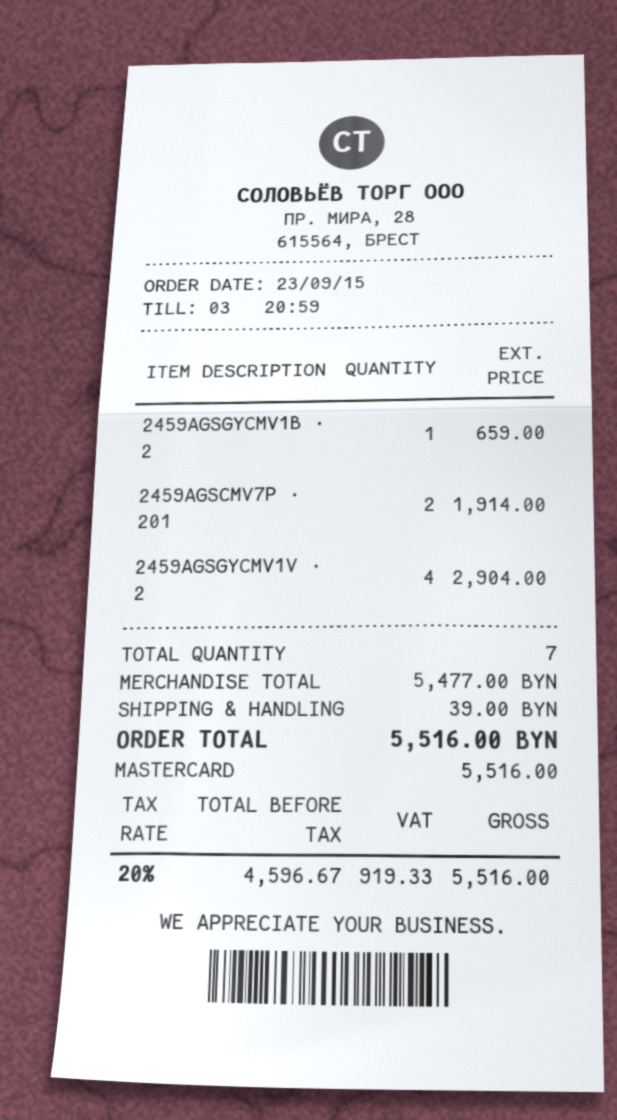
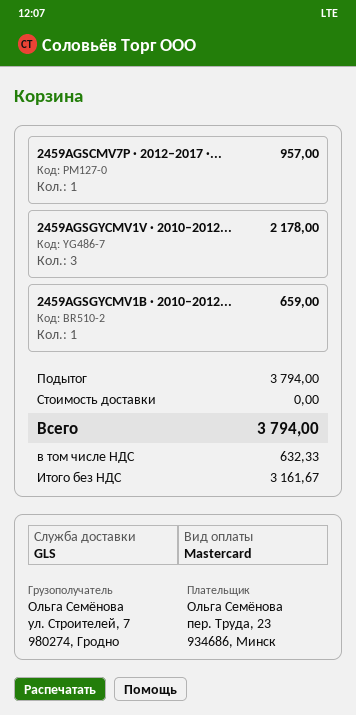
2459AGSCMV7P · 201: 2 for 1914.00 -> 1 for 957.00
2459AGSGYCMV1V · 2: 4 for 2904.00 -> 3 for 2178.00
subtotal: 5477.00 -> 3794.00
shipping: 39.00 -> 0.00
net: 4596.67 -> 3161.67
tax: 919.33 -> 632.33
total: 5516.00 -> 3794.00

